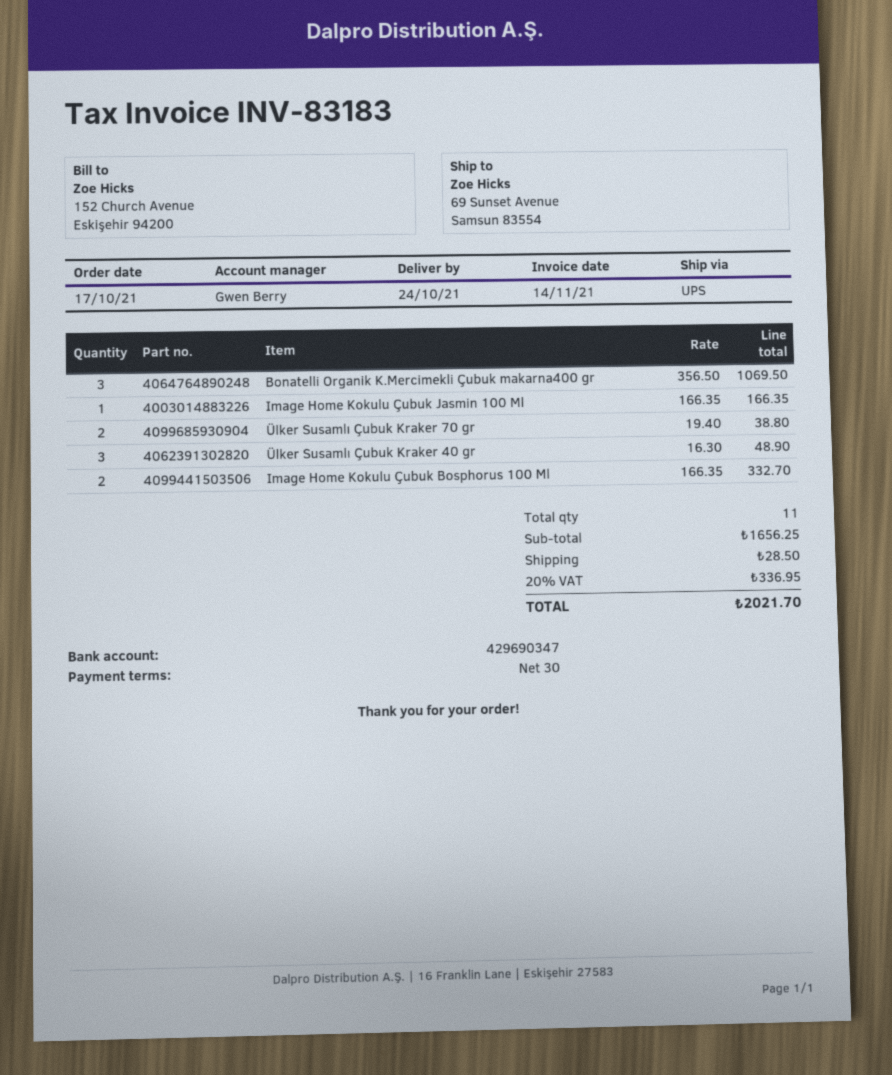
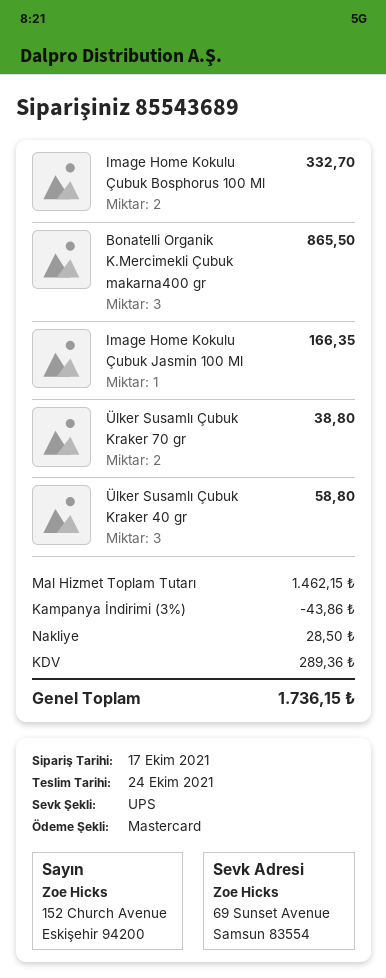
Bonatelli Organik K.Mercimekli Çubuk makarna400 gr: 3 for 1069.50 -> 3 for 865.50
Ülker Susamlı Çubuk Kraker 40 gr: 3 for 48.90 -> 3 for 58.80
subtotal: 1656.25 -> 1462.15
discount: none -> 3% = 43.86
tax: 336.95 -> 289.36
total: 2021.70 -> 1736.15

